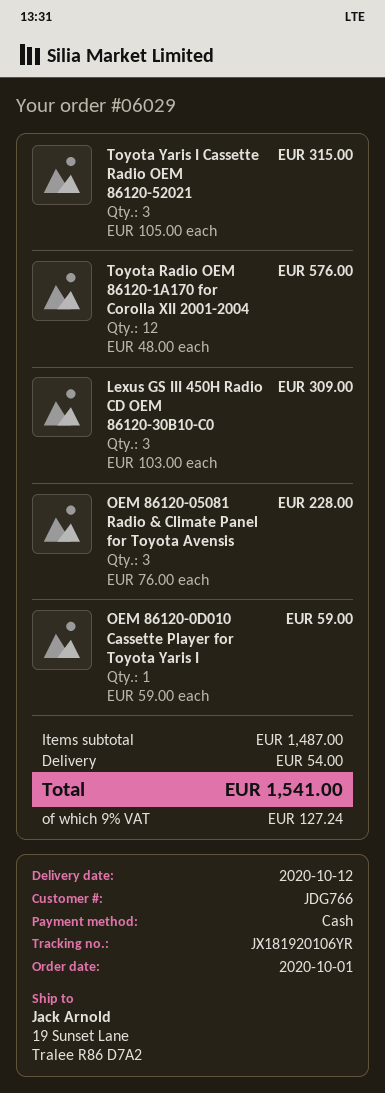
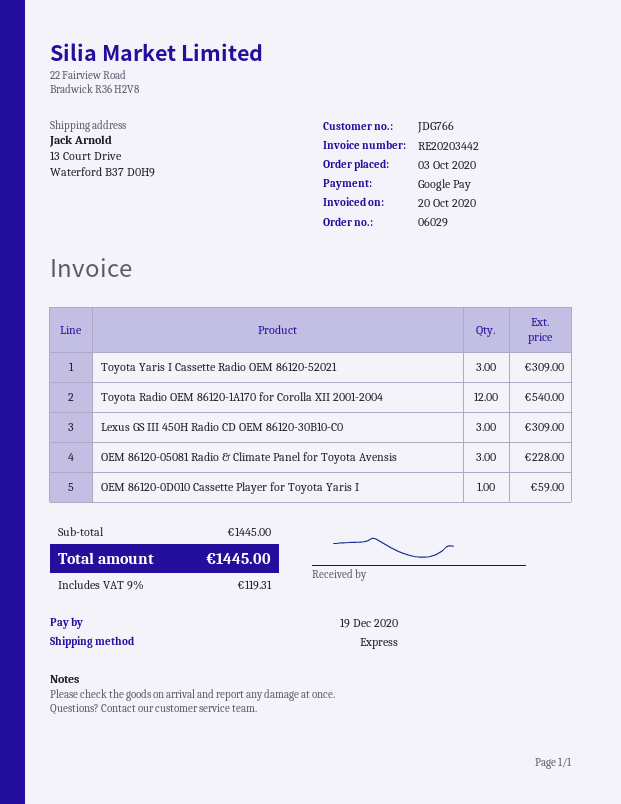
order date: 2020-10-01 -> 2020-10-03
payment method: cash -> Google Pay
ship to: 19 Sunset Lane, Tralee R86 D7A2 -> 13 Court Drive, Waterford B37 D0H9
Toyota Yaris I Cassette Radio OEM 86120-52021: 3 for 315.00 -> 3 for 309.00
Toyota Radio OEM 86120-1A170 for Corolla XII 2001-2004: 12 for 576.00 -> 12 for 540.00
subtotal: 1487.00 -> 1445.00
shipping: 54.00 -> none
tax: 9% = 127.24 -> 9% = 119.31
total: 1541.00 -> 1445.00

